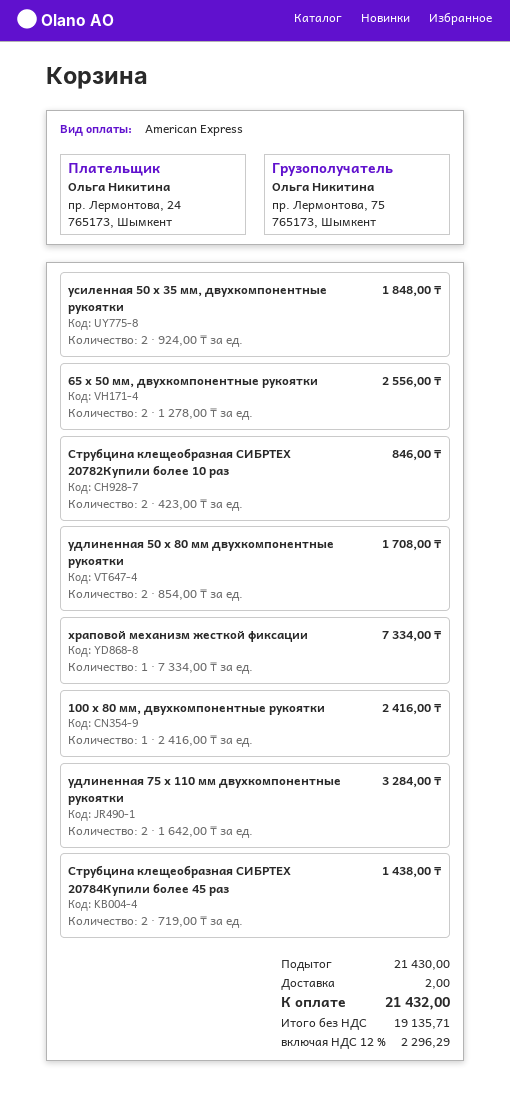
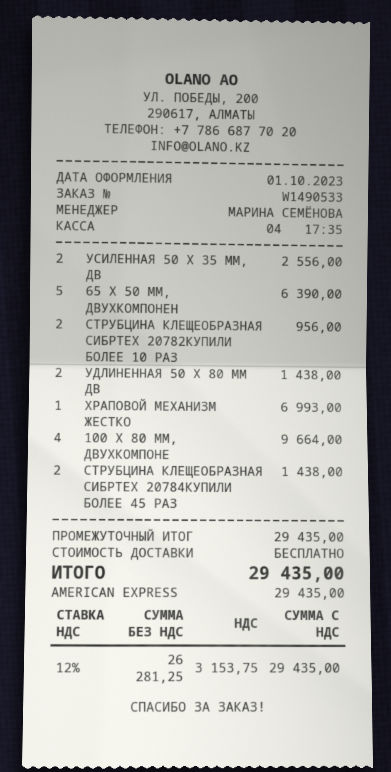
усиленная 50 х 35 мм, двухкомпонентные рукоятки: 2 for 1848.00 -> 2 for 2556.00
65 х 50 мм, двухкомпонентные рукоятки: 2 for 2556.00 -> 5 for 6390.00
Струбцина клещеобразная СИБРТЕХ 20782Купили более 10 раз: 2 for 846.00 -> 2 for 956.00
удлиненная 50 х 80 мм двухкомпонентные рукоятки: 2 for 1708.00 -> 2 for 1438.00
храповой механизм жесткой фиксации: 1 for 7334.00 -> 1 for 6993.00
100 х 80 мм, двухкомпонентные рукоятки: 1 for 2416.00 -> 4 for 9664.00
удлиненная 75 х 110 мм двухкомпонентные рукоятки: 2 for 3284.00 -> none
subtotal: 21430.00 -> 29435.00
shipping: 2.00 -> 0.00
net: 19135.71 -> 26281.25
tax: 12% = 2296.29 -> 12% = 3153.75
total: 21432.00 -> 29435.00

